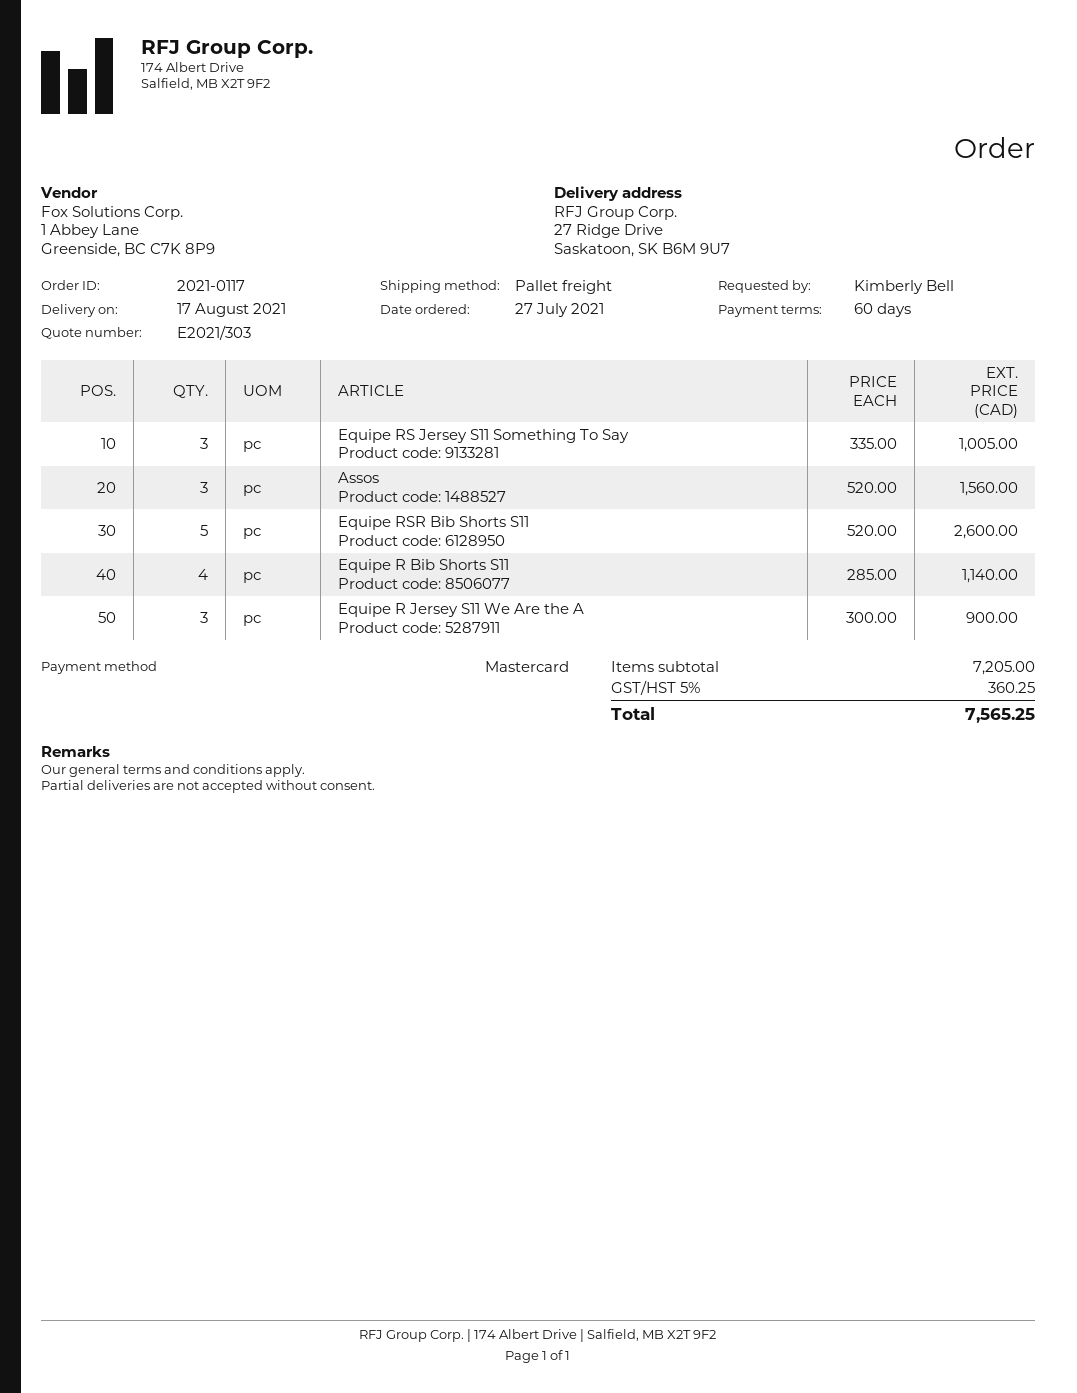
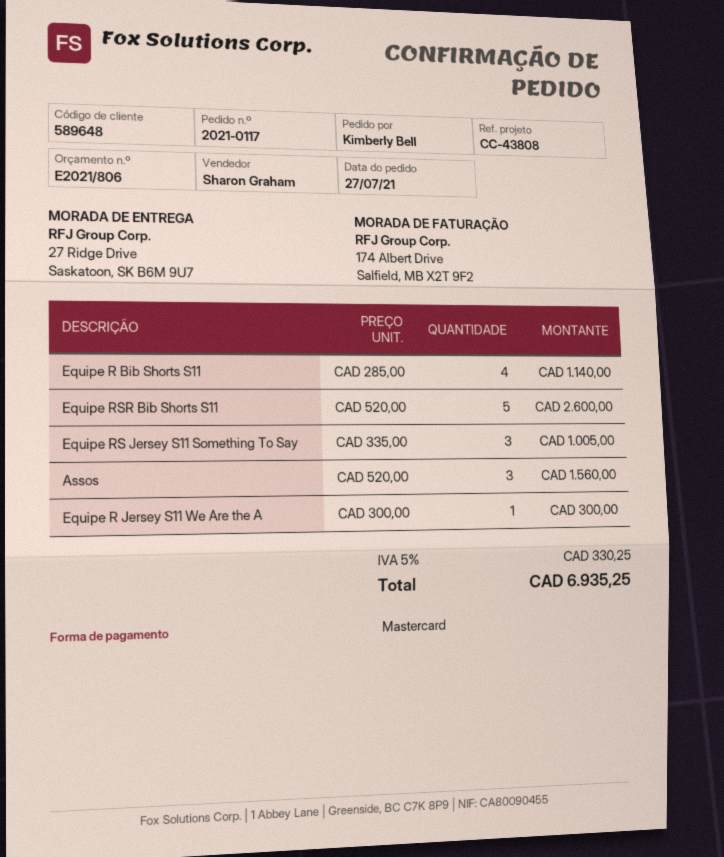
quote number: E2021/303 -> E2021/806
Equipe R Jersey S11 We Are the A: 3 x 300.00 = 900.00 -> 1 x 300.00 = 300.00
tax: 5% = 360.25 -> 5% = 330.25
total: 7565.25 -> 6935.25

